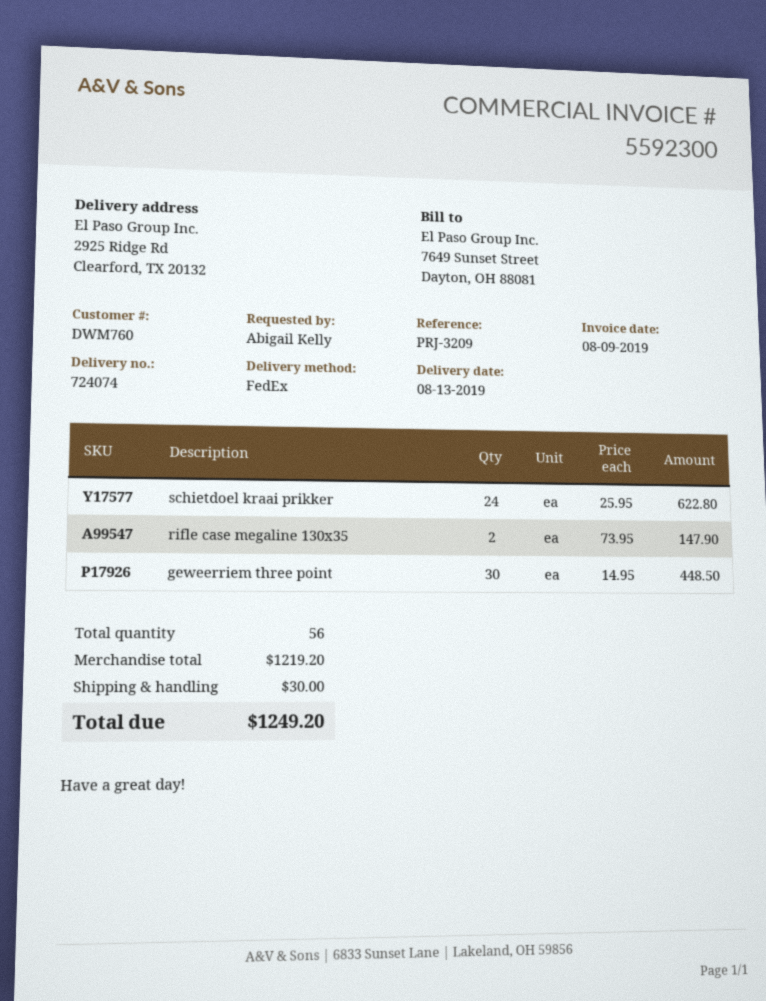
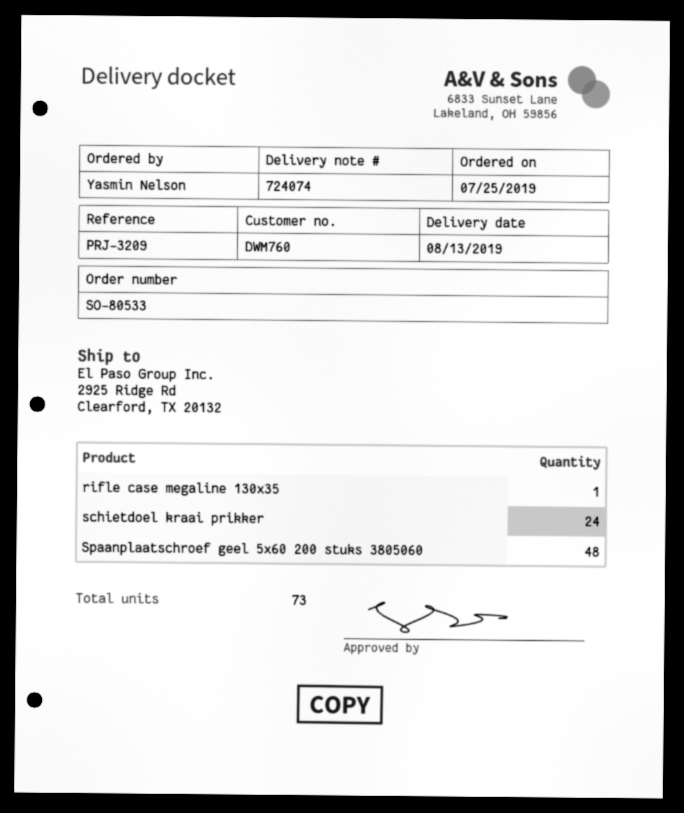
ordered by: Abigail Kelly -> Yasmin Nelson
rifle case megaline 130x35: 2 -> 1
geweerriem three point: 30 -> none
Spaanplaatschroef geel 5x60 200 stuks 3805060: none -> 48
total quantity: 56 -> 73

